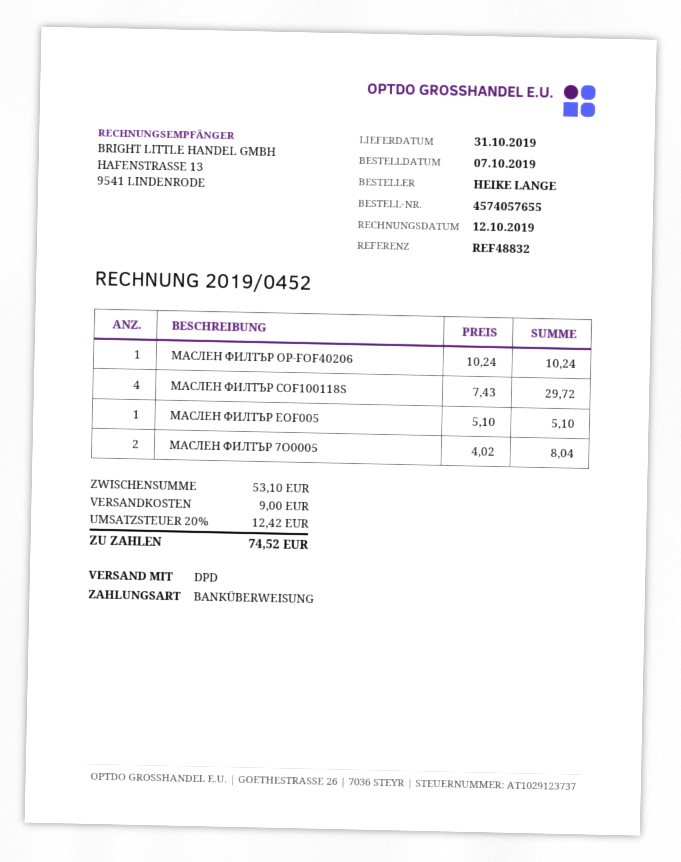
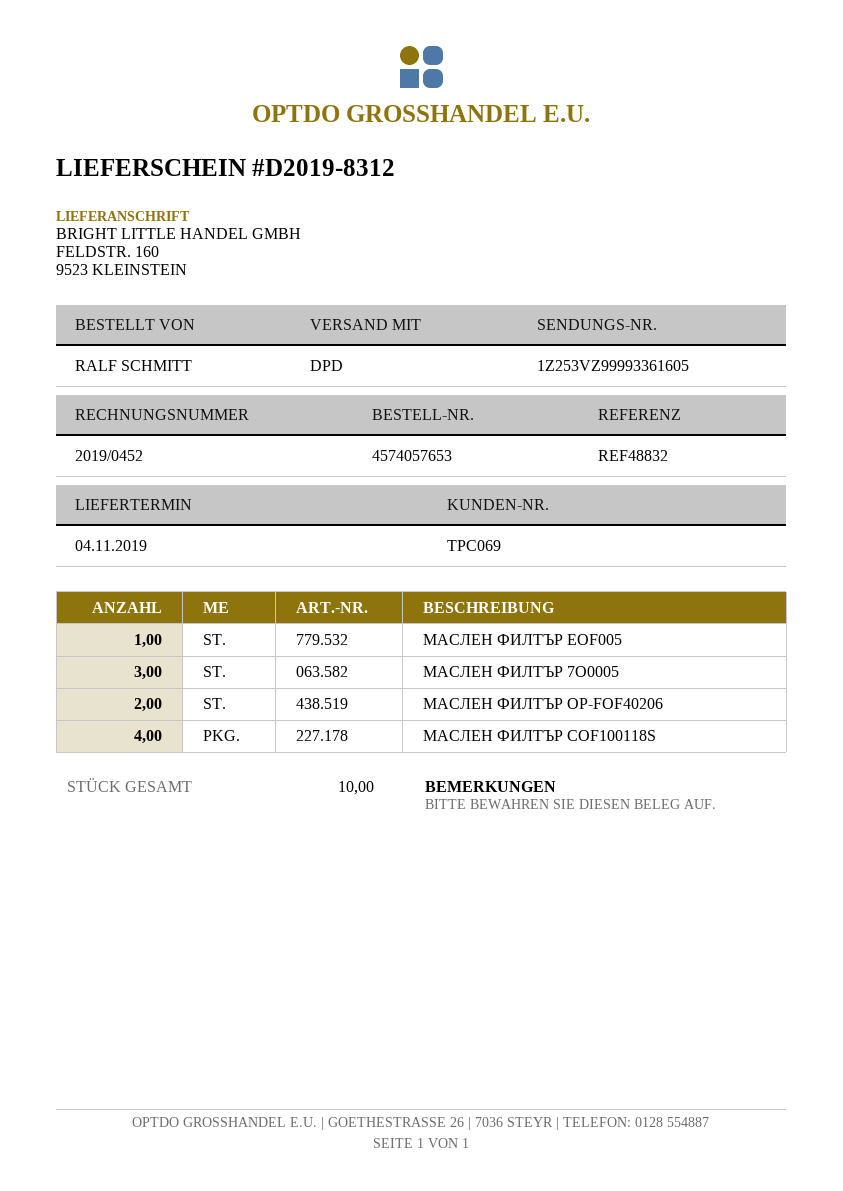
order number: 4574057655 -> 4574057653
delivery date: 2019-10-31 -> 2019-11-04
ordered by: HEIKE LANGE -> RALF SCHMITT
МАСЛЕН ФИЛТЪР OP-FOF40206: 1 -> 2
МАСЛЕН ФИЛТЪР 7O0005: 2 -> 3

